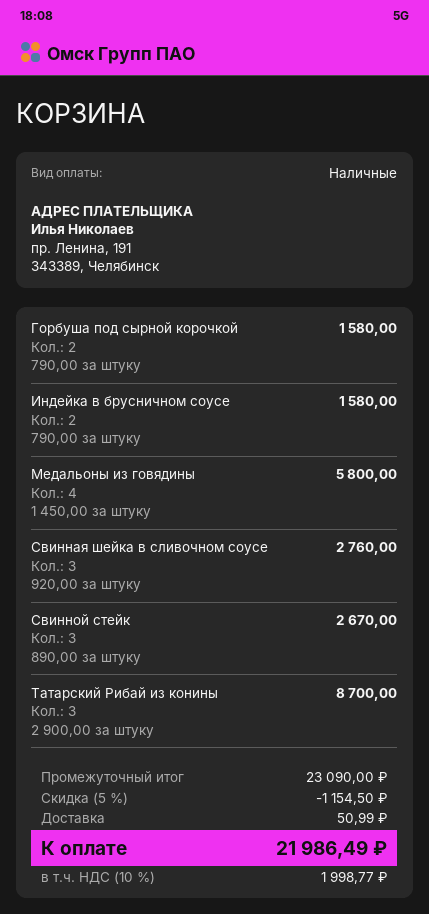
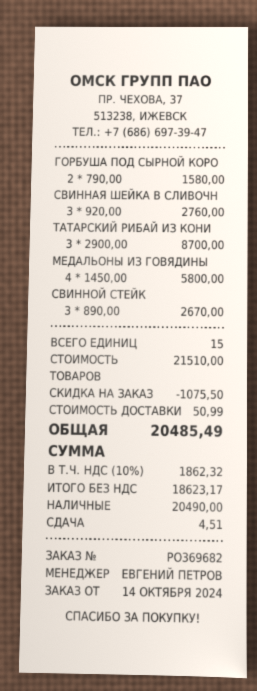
Индейка в брусничном соусе: 2 x 790.00 = 1580.00 -> none
subtotal: 23090.00 -> 21510.00
discount: 1154.50 -> 1075.50
tax: 10% = 1998.77 -> 10% = 1862.32
total: 21986.49 -> 20485.49

